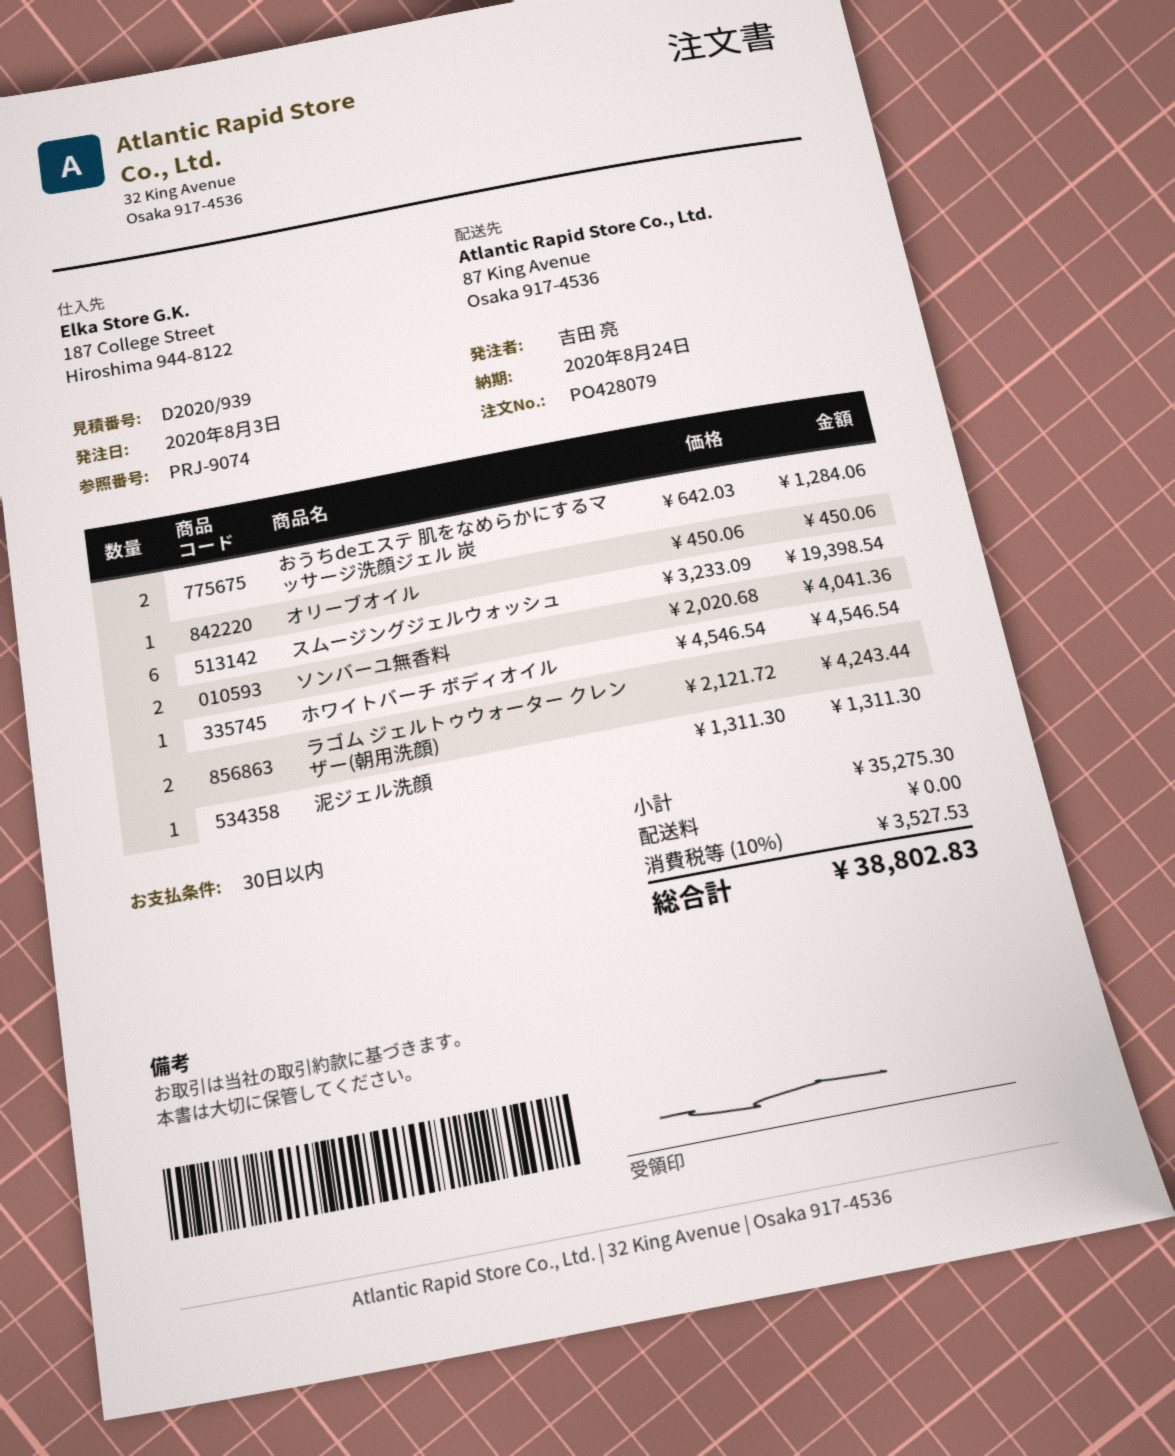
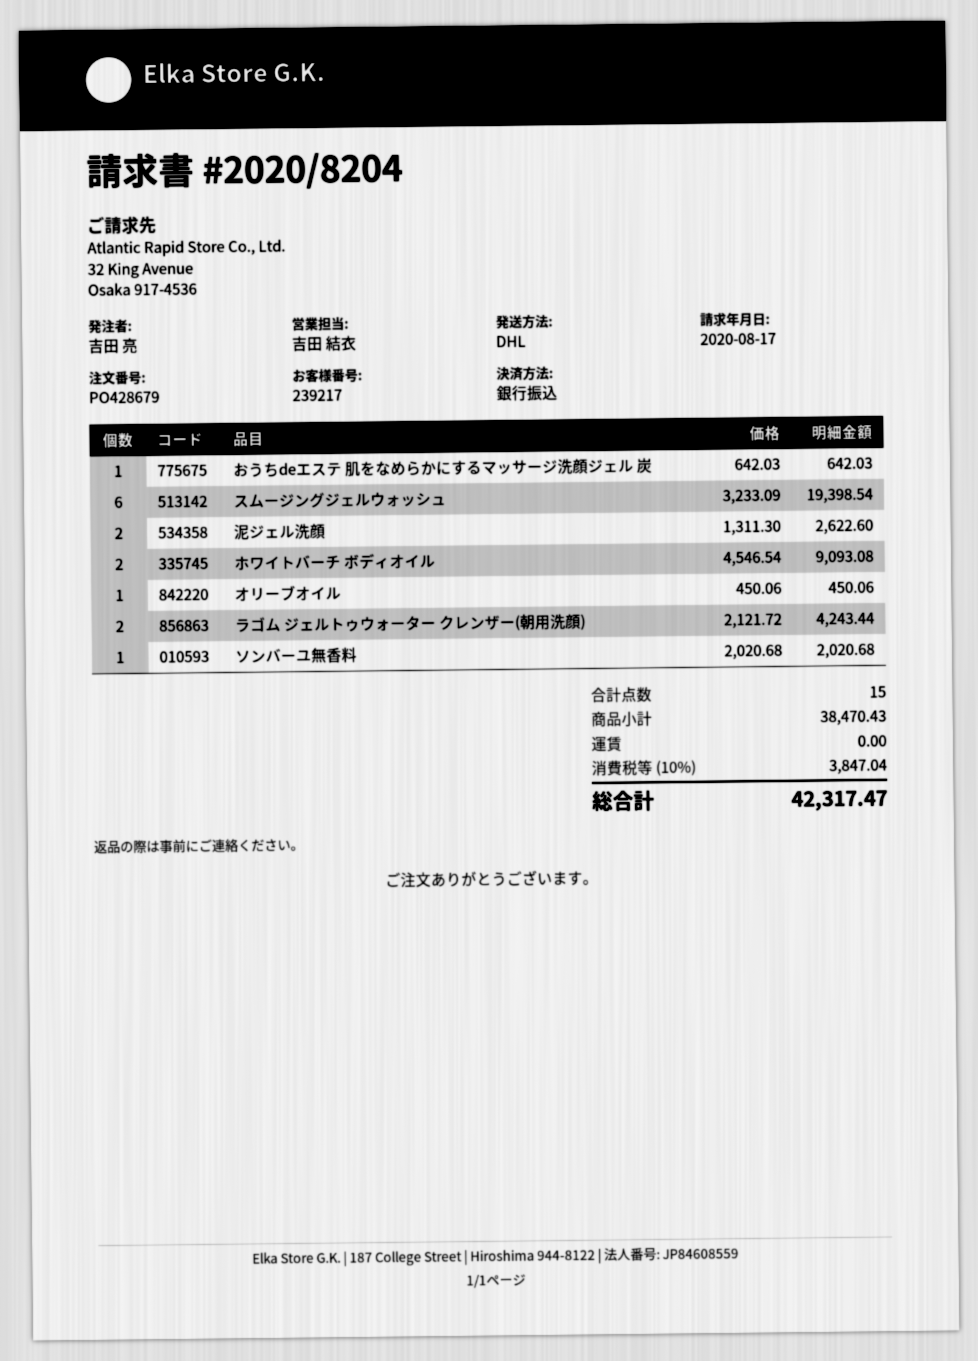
order number: PO428079 -> PO428679
おうちdeエステ 肌をなめらかにするマッサージ洗顔ジェル 炭: 2 x 642.03 = 1284.06 -> 1 x 642.03 = 642.03
ソンバーユ無香料: 2 x 2020.68 = 4041.36 -> 1 x 2020.68 = 2020.68
ホワイトバーチ ボディオイル: 1 x 4546.54 = 4546.54 -> 2 x 4546.54 = 9093.08
泥ジェル洗顔: 1 x 1311.30 = 1311.30 -> 2 x 1311.30 = 2622.60
subtotal: 35275.30 -> 38470.43
tax: 10% = 3527.53 -> 10% = 3847.04
total: 38802.83 -> 42317.47

